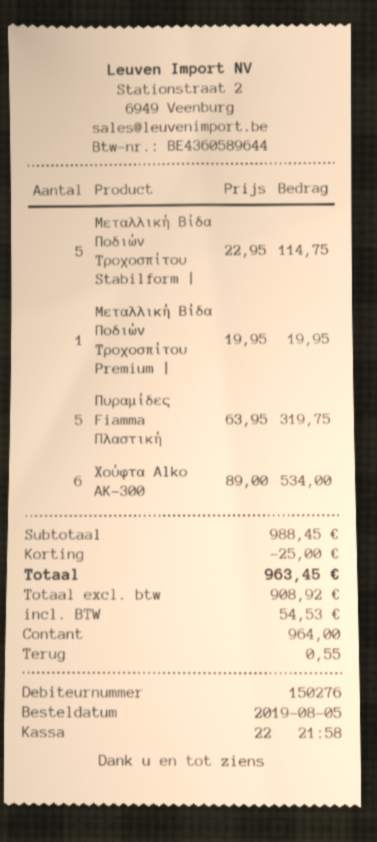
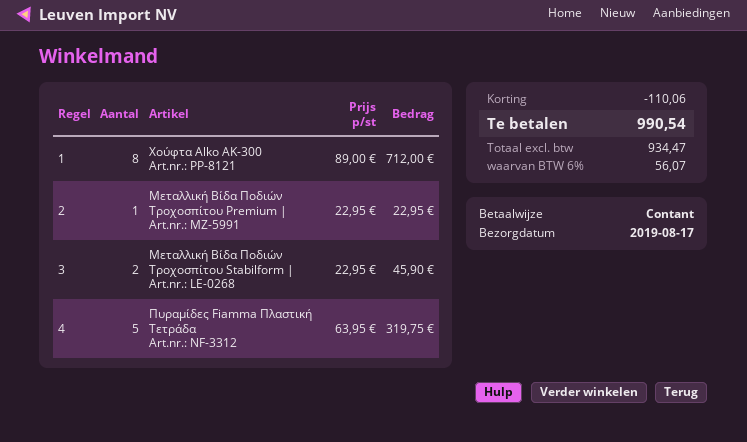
Μεταλλική Βίδα Ποδιών Τροχοσπίτου Stabilform |: 5 x 22.95 = 114.75 -> 2 x 22.95 = 45.90
Μεταλλική Βίδα Ποδιών Τροχοσπίτου Premium |: 1 x 19.95 = 19.95 -> 1 x 22.95 = 22.95
Xούφτα Alko AK-300: 6 x 89.00 = 534.00 -> 8 x 89.00 = 712.00
discount: 25.00 -> 110.06
net: 908.92 -> 934.47
tax: 54.53 -> 56.07
total: 963.45 -> 990.54

